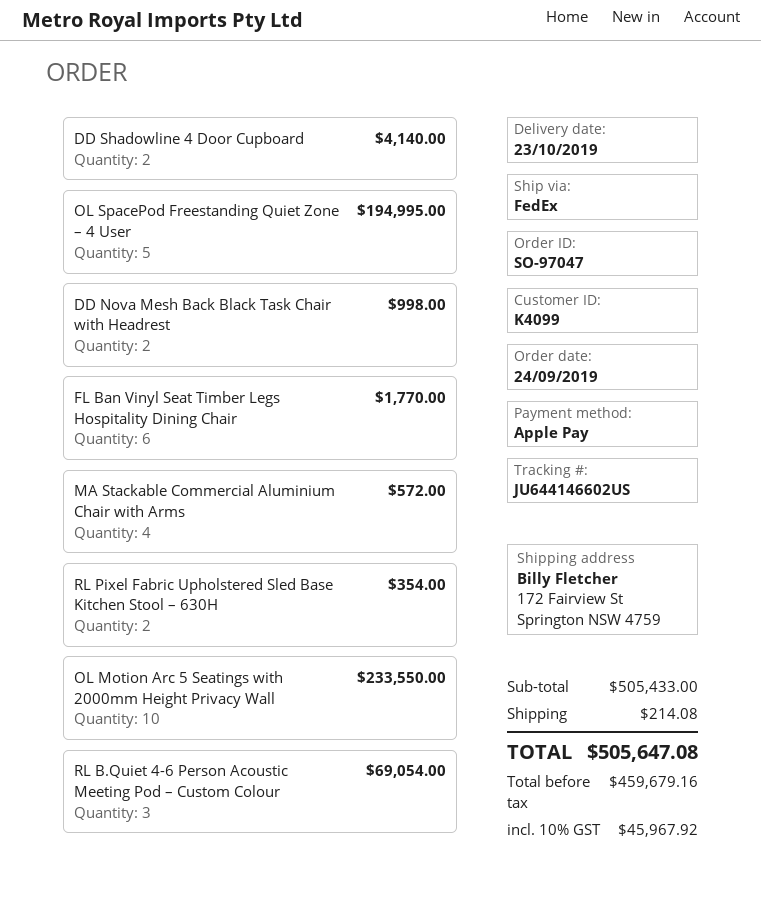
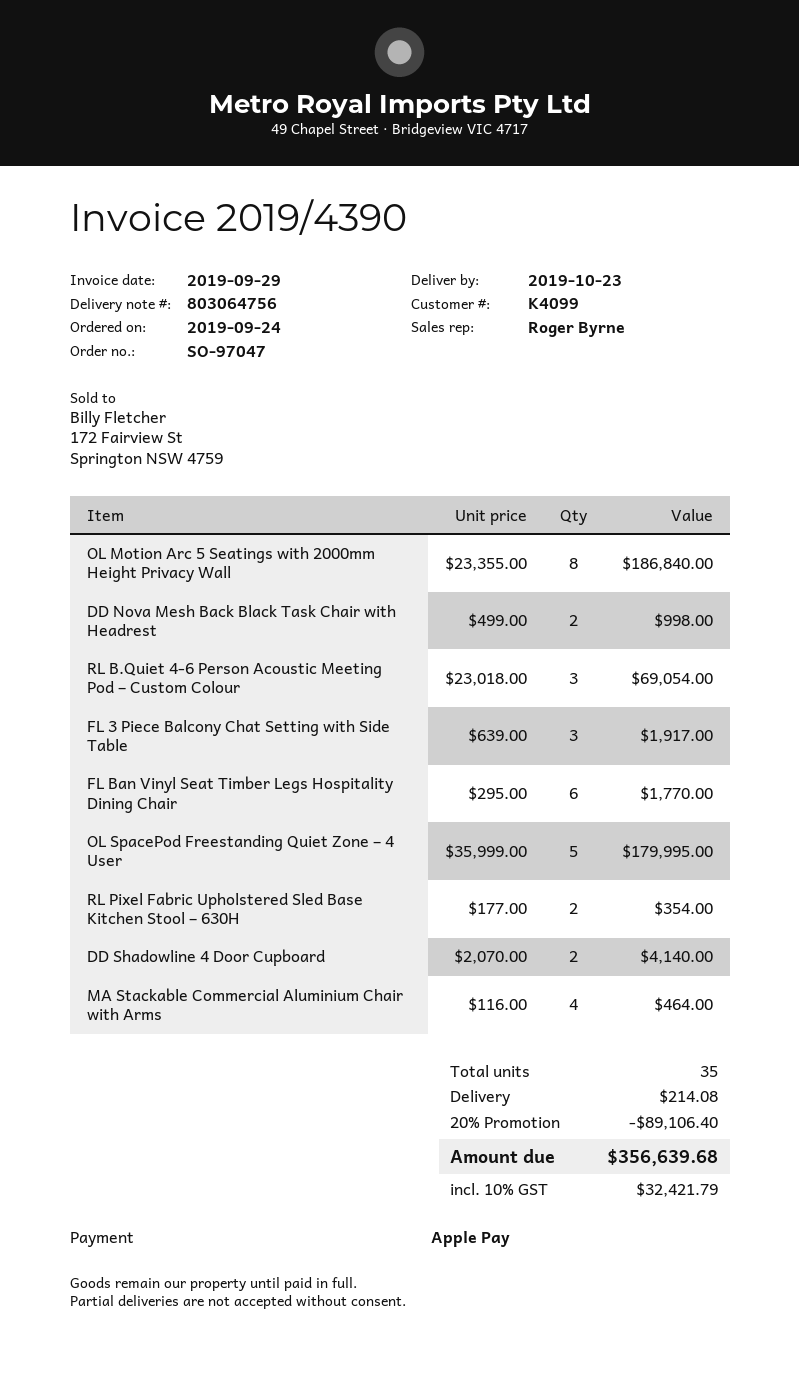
OL SpacePod Freestanding Quiet Zone – 4 User: 5 for 194995.00 -> 5 for 179995.00
MA Stackable Commercial Aluminium Chair with Arms: 4 for 572.00 -> 4 for 464.00
OL Motion Arc 5 Seatings with 2000mm Height Privacy Wall: 10 for 233550.00 -> 8 for 186840.00
FL 3 Piece Balcony Chat Setting with Side Table: none -> 3 for 1917.00
discount: none -> 20% = 89106.40
tax: 10% = 45967.92 -> 10% = 32421.79
total: 505647.08 -> 356639.68

